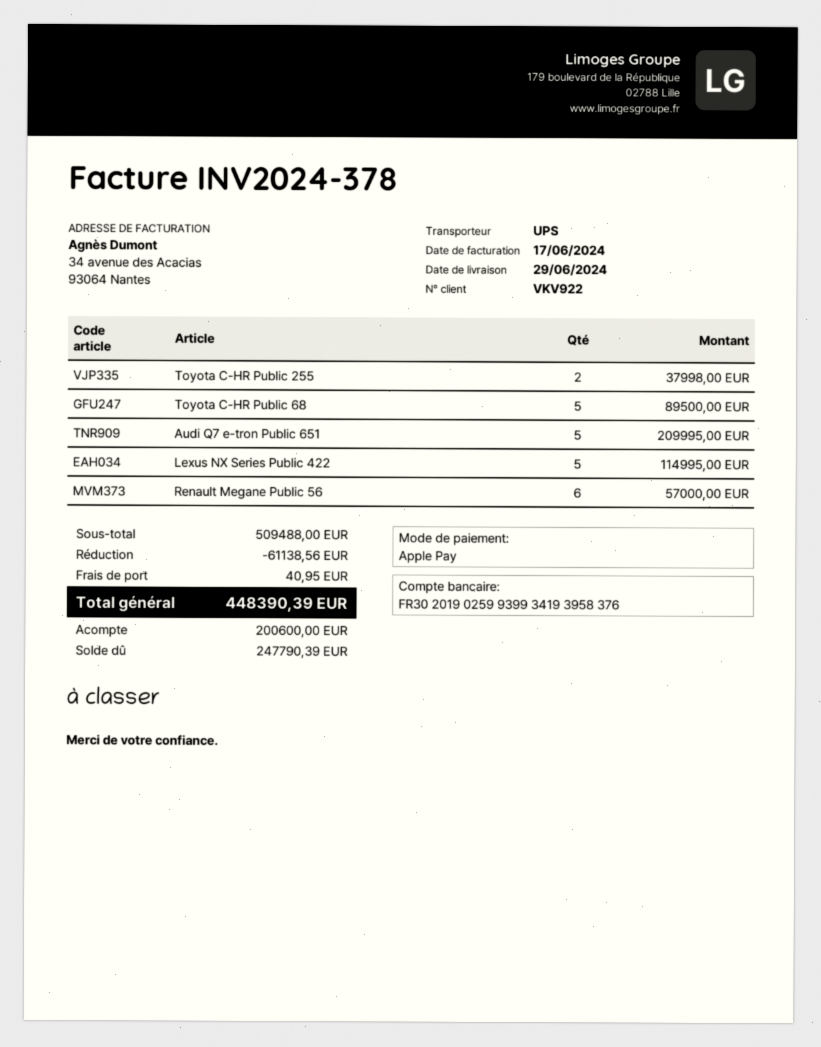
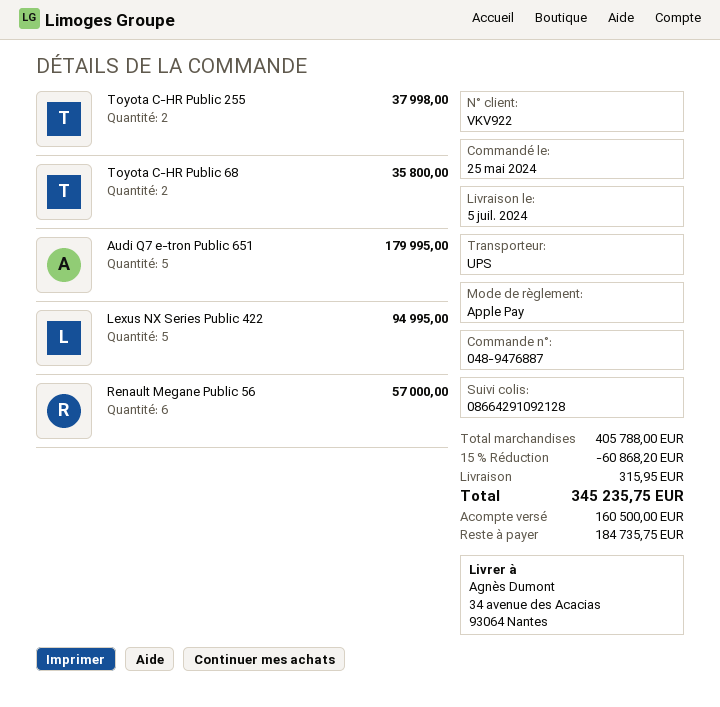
delivery date: 2024-06-29 -> 2024-07-05
Toyota C-HR Public 68: 5 for 89500.00 -> 2 for 35800.00
Audi Q7 e-tron Public 651: 5 for 209995.00 -> 5 for 179995.00
Lexus NX Series Public 422: 5 for 114995.00 -> 5 for 94995.00
subtotal: 509488.00 -> 405788.00
discount: 61138.56 -> 60868.20
shipping: 40.95 -> 315.95
total: 448390.39 -> 345235.75
deposit: 200600.00 -> 160500.00
balance: 247790.39 -> 184735.75

